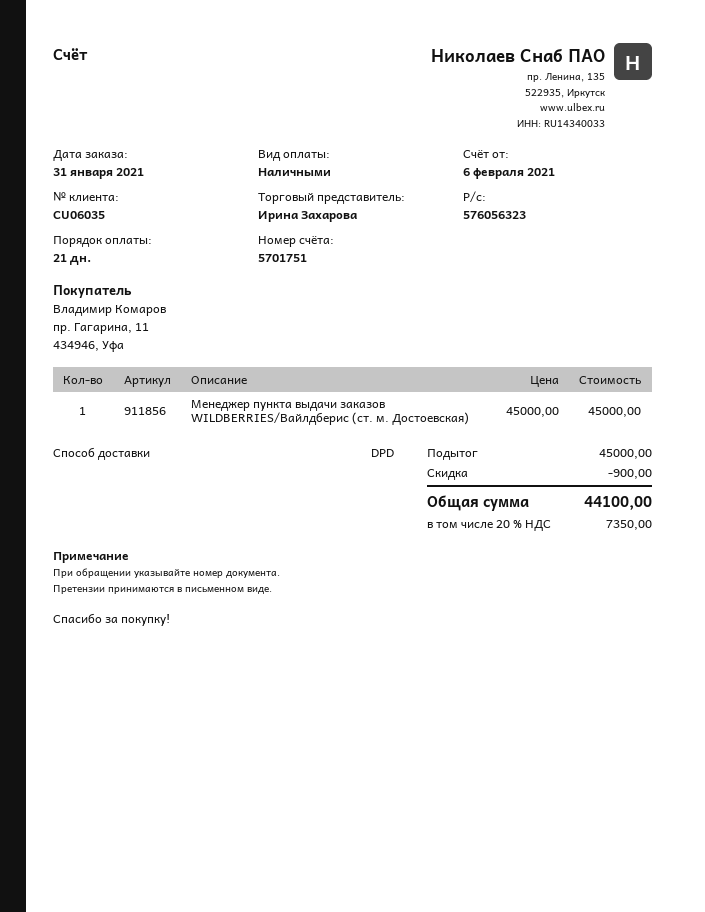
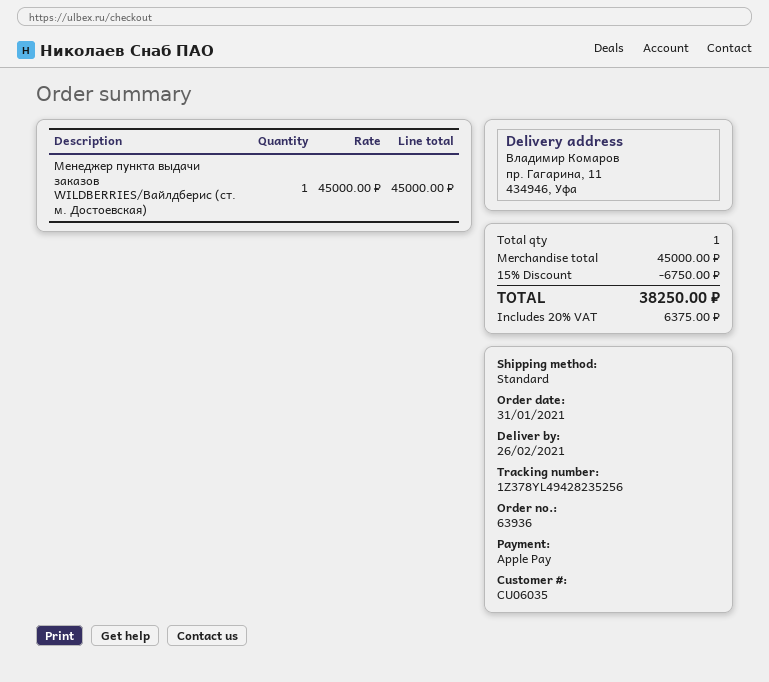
payment method: cash -> Apple Pay
shipping method: DPD -> standard
discount: 900.00 -> 6750.00
tax: 20% = 7350.00 -> 20% = 6375.00
total: 44100.00 -> 38250.00

